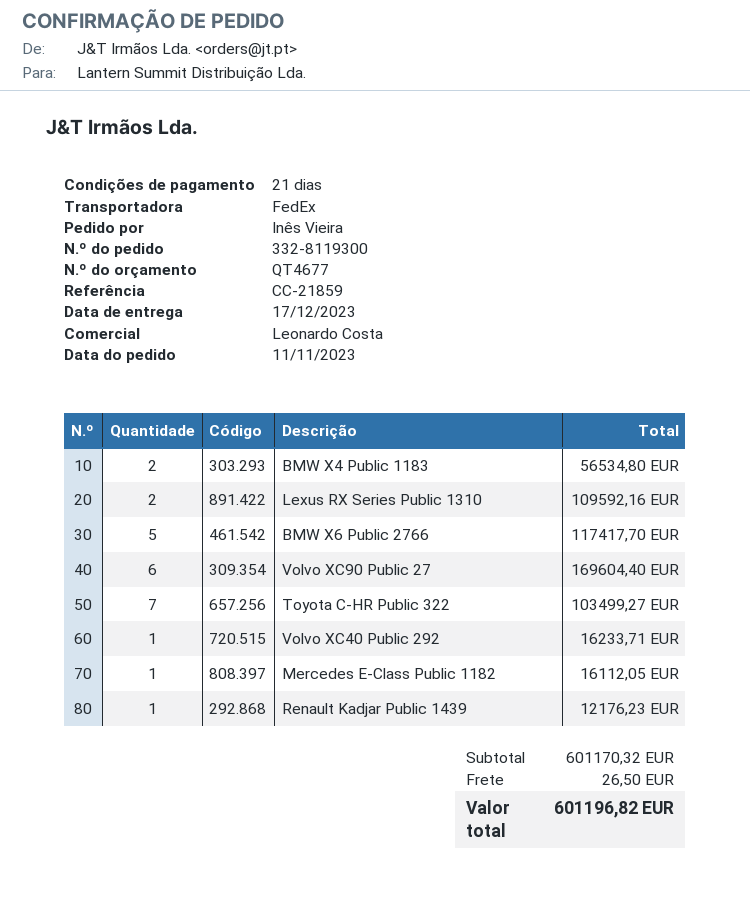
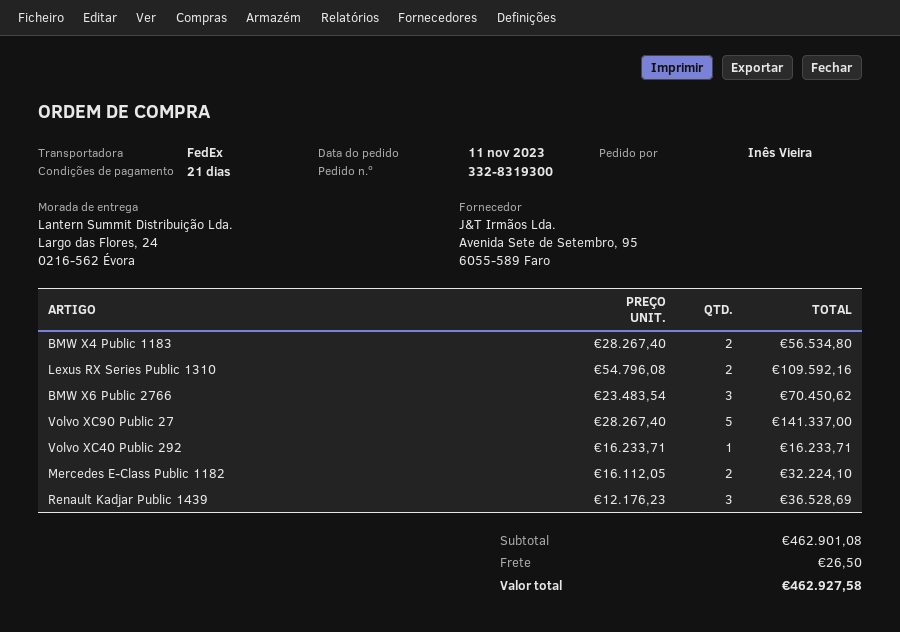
order number: 332-8119300 -> 332-8319300
BMW X6 Public 2766: 5 for 117417.70 -> 3 for 70450.62
Volvo XC90 Public 27: 6 for 169604.40 -> 5 for 141337.00
Toyota C-HR Public 322: 7 for 103499.27 -> none
Mercedes E-Class Public 1182: 1 for 16112.05 -> 2 for 32224.10
Renault Kadjar Public 1439: 1 for 12176.23 -> 3 for 36528.69
subtotal: 601170.32 -> 462901.08
total: 601196.82 -> 462927.58

